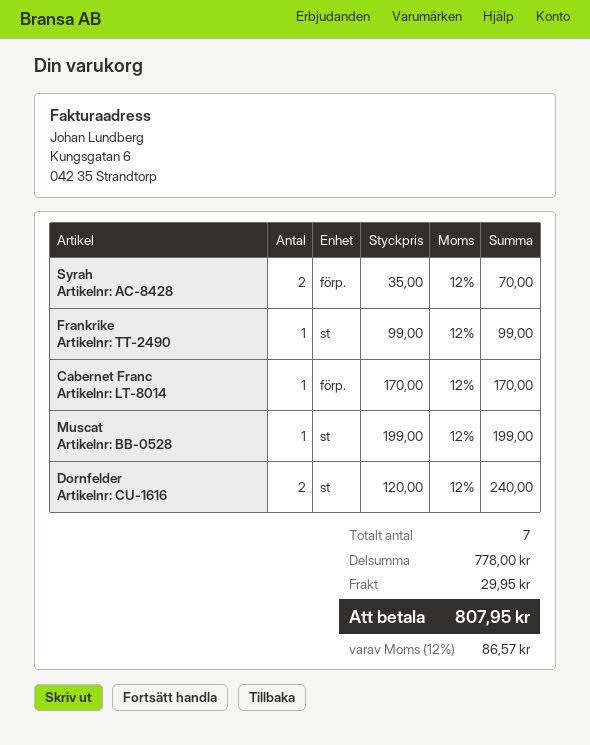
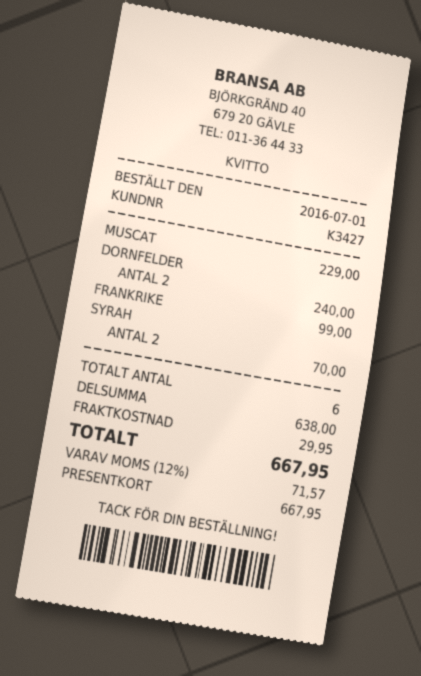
Cabernet Franc: 1 for 170.00 -> none
Muscat: 1 for 199.00 -> 1 for 229.00
total quantity: 7 -> 6
subtotal: 778.00 -> 638.00
tax: 12% = 86.57 -> 12% = 71.57
total: 807.95 -> 667.95

